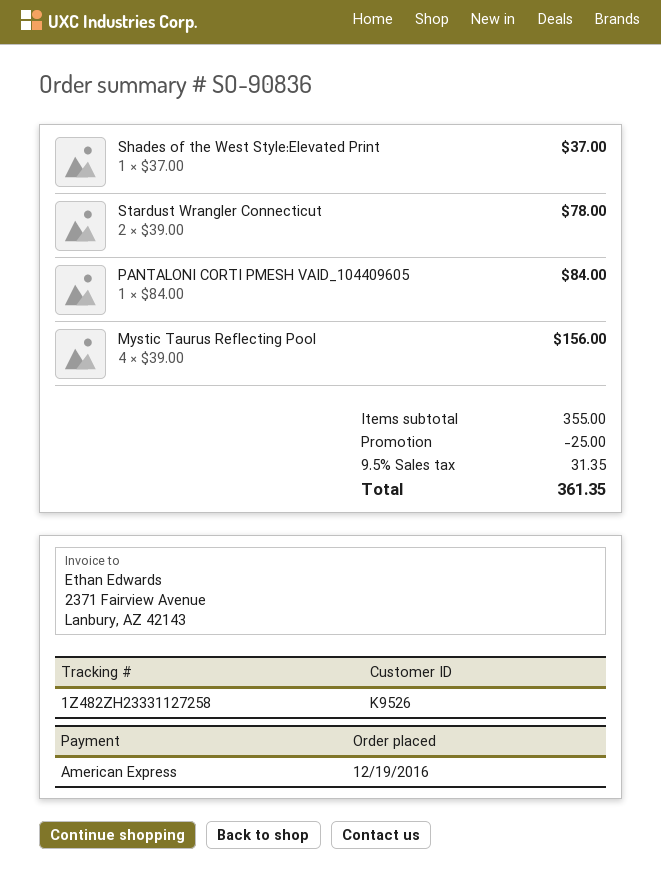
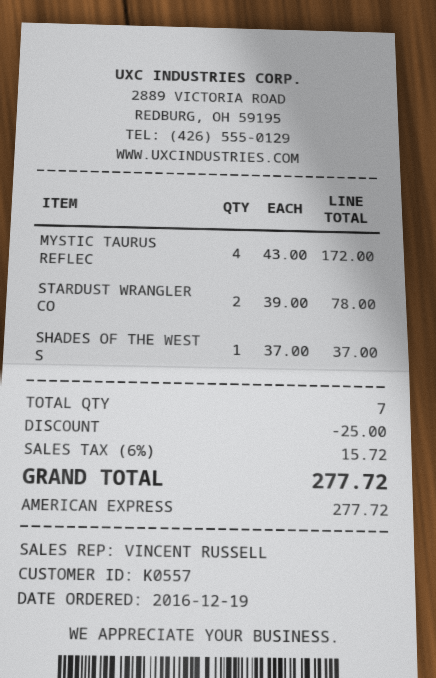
customer number: K9526 -> K0557
PANTALONI CORTI PMESH VAID_104409605: 1 x 84.00 = 84.00 -> none
Mystic Taurus Reflecting Pool: 4 x 39.00 = 156.00 -> 4 x 43.00 = 172.00
tax: 9.5% = 31.35 -> 6% = 15.72
total: 361.35 -> 277.72

